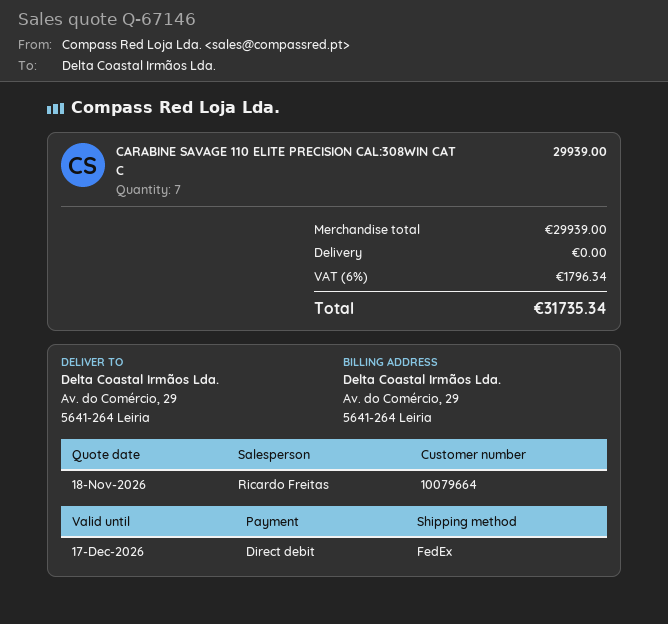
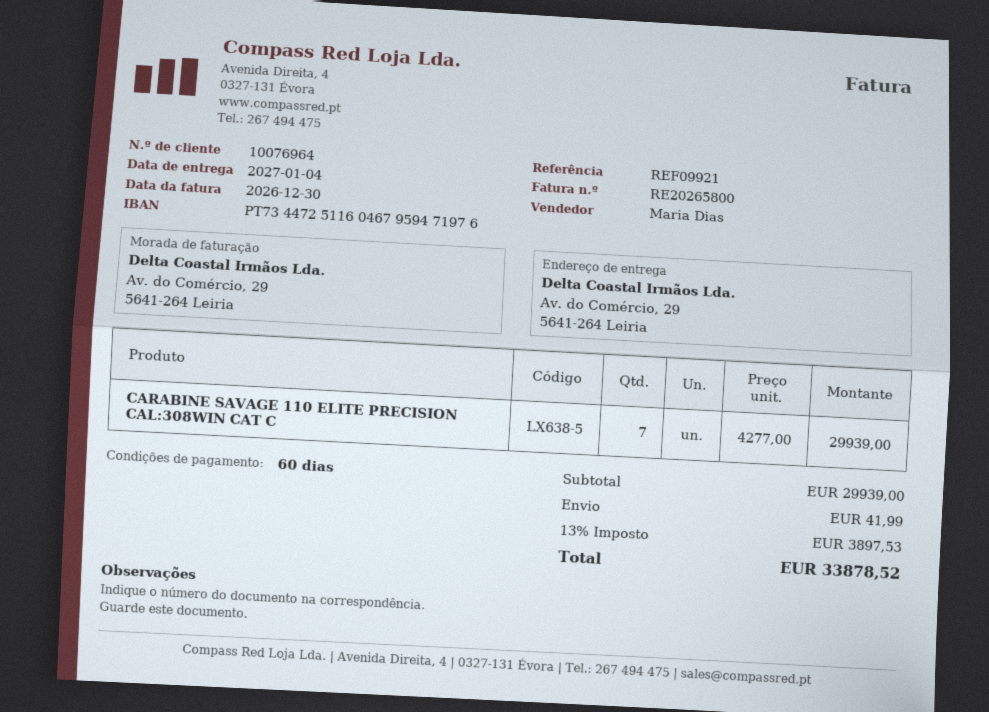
customer number: 10079664 -> 10076964
sales rep: Ricardo Freitas -> Maria Dias
shipping: 0.00 -> 41.99
tax: 6% = 1796.34 -> 13% = 3897.53
total: 31735.34 -> 33878.52

